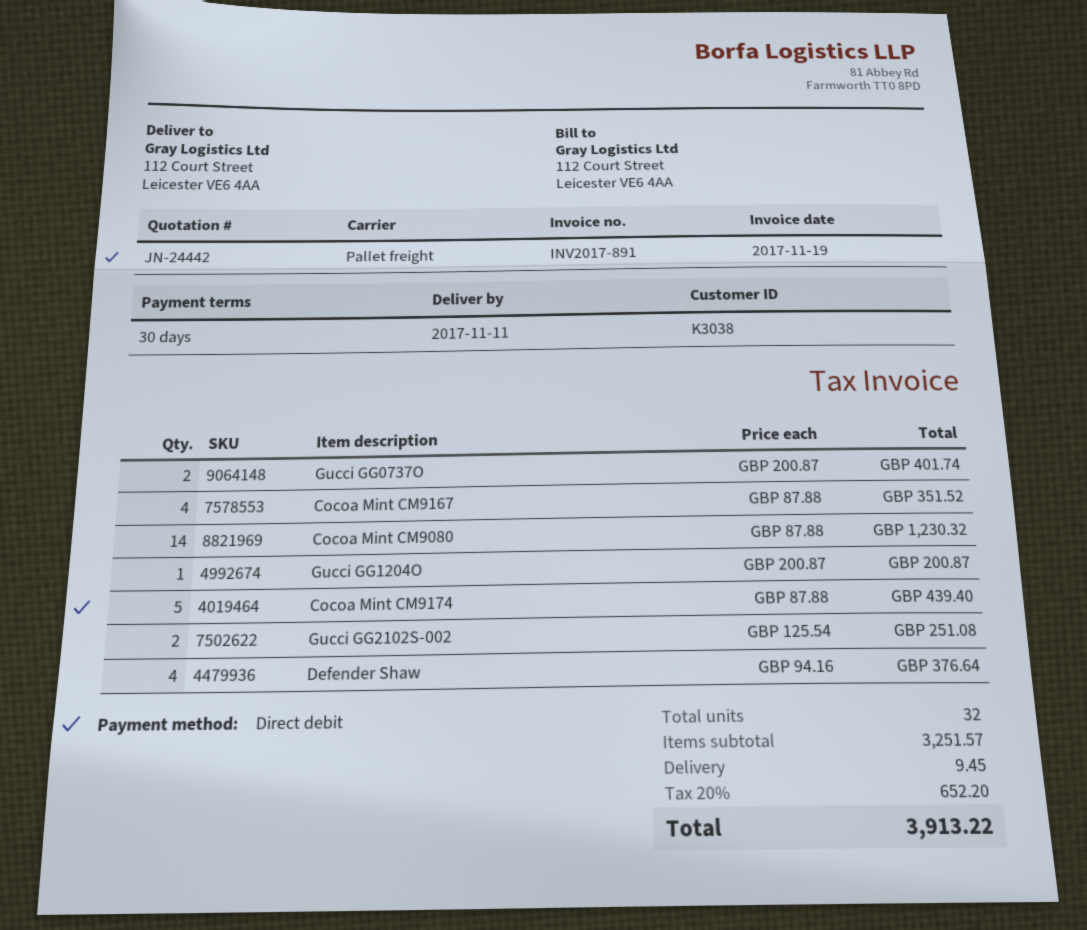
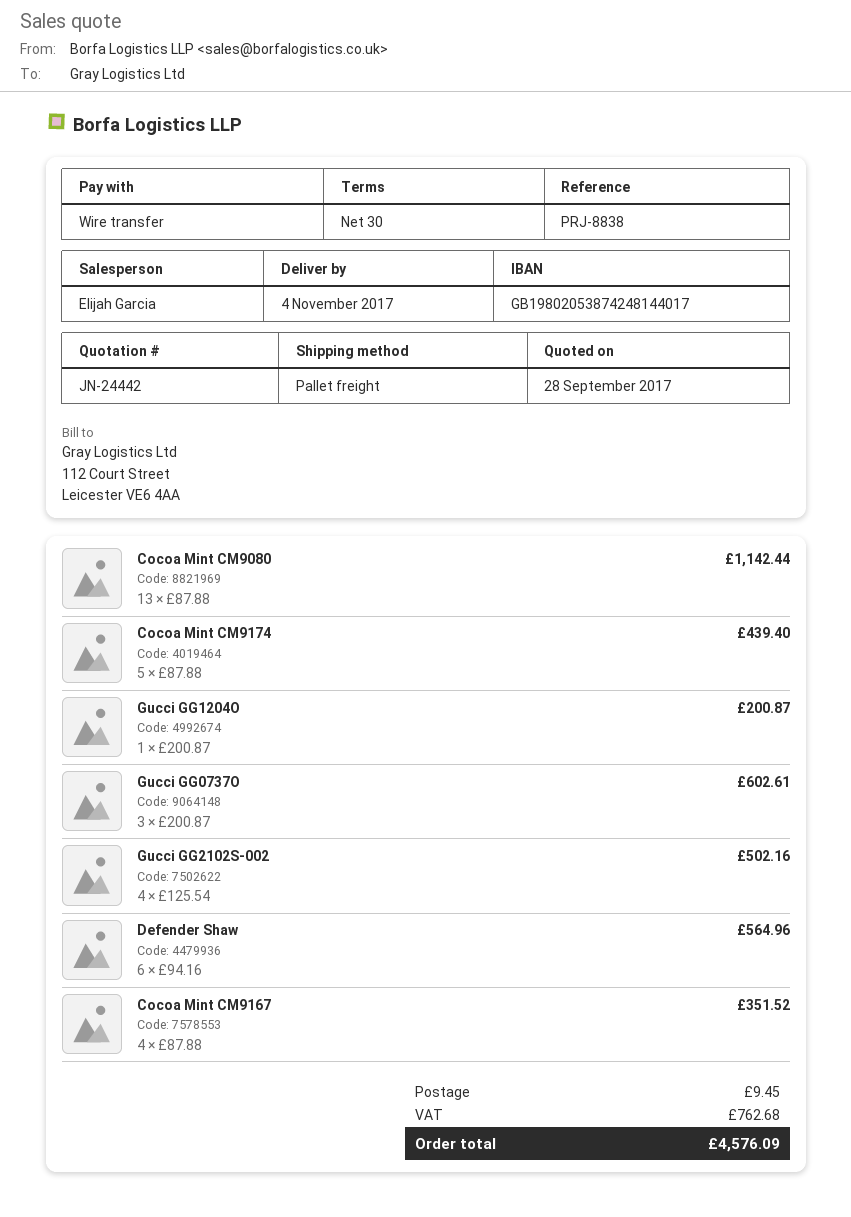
delivery date: 2017-11-11 -> 2017-11-04
payment method: direct debit -> bank transfer
Gucci GG0737O: 2 x 200.87 = 401.74 -> 3 x 200.87 = 602.61
Cocoa Mint CM9080: 14 x 87.88 = 1230.32 -> 13 x 87.88 = 1142.44
Gucci GG2102S-002: 2 x 125.54 = 251.08 -> 4 x 125.54 = 502.16
Defender Shaw: 4 x 94.16 = 376.64 -> 6 x 94.16 = 564.96
tax: 652.20 -> 762.68
total: 3913.22 -> 4576.09

